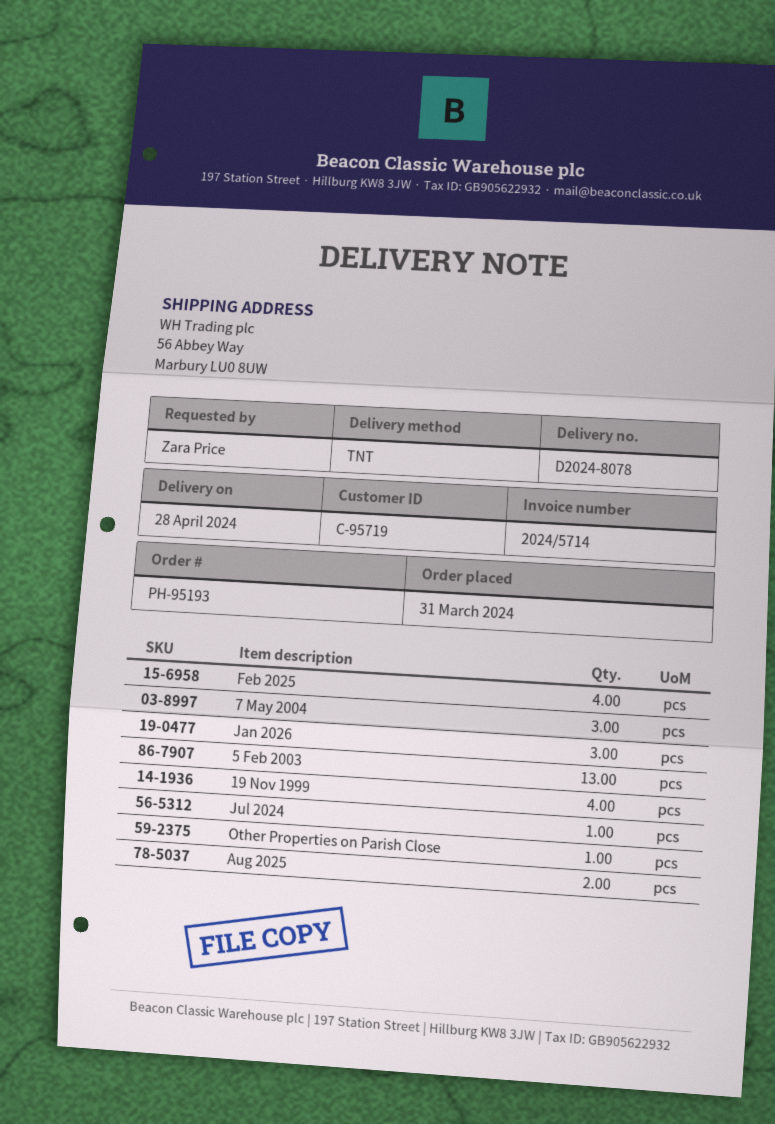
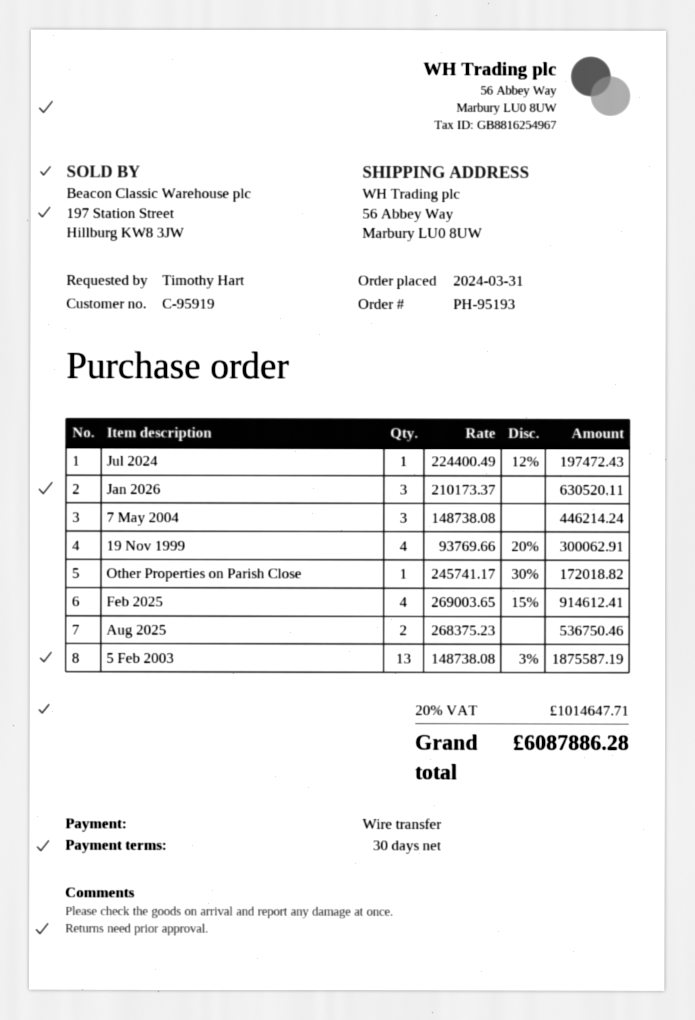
customer number: C-95719 -> C-95919
ordered by: Zara Price -> Timothy Hart

